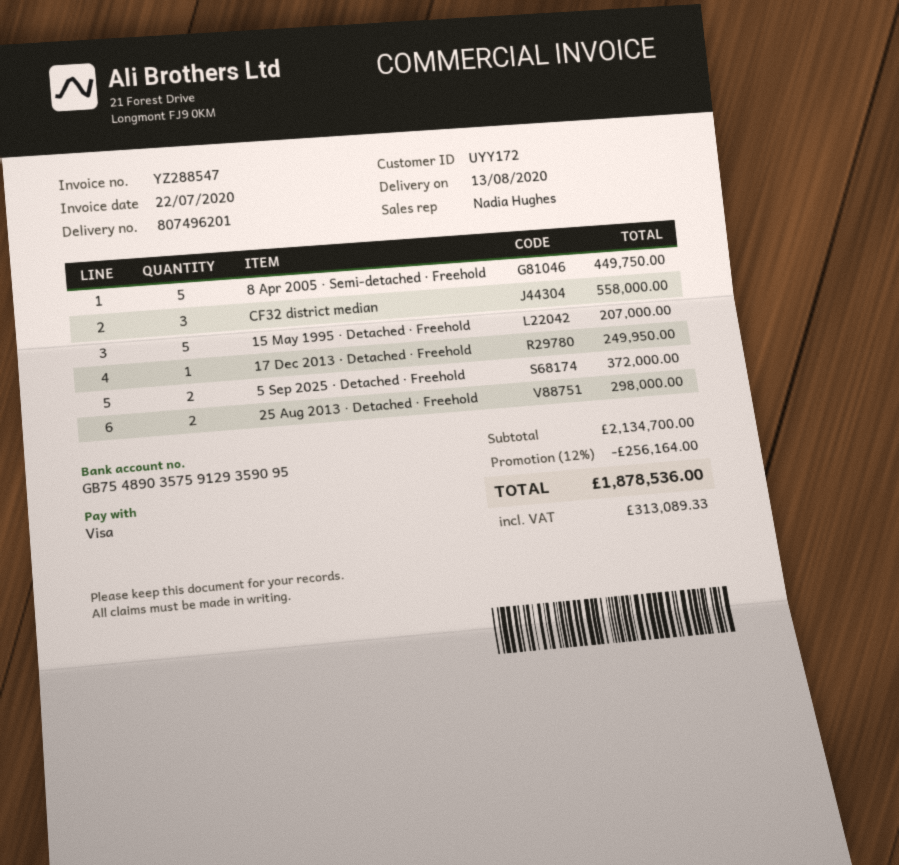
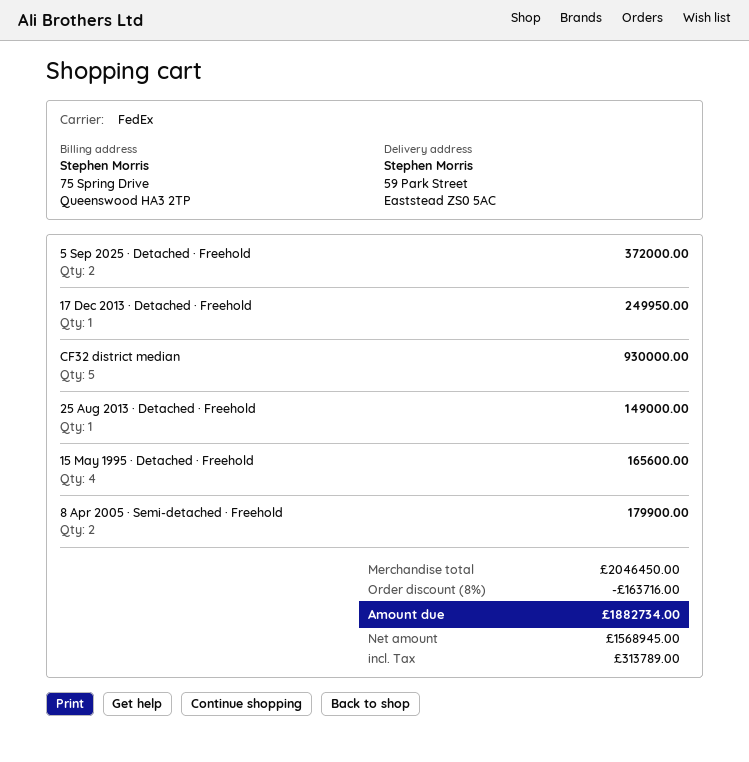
8 Apr 2005 · Semi-detached · Freehold: 5 for 449750.00 -> 2 for 179900.00
CF32 district median: 3 for 558000.00 -> 5 for 930000.00
15 May 1995 · Detached · Freehold: 5 for 207000.00 -> 4 for 165600.00
25 Aug 2013 · Detached · Freehold: 2 for 298000.00 -> 1 for 149000.00
subtotal: 2134700.00 -> 2046450.00
discount: 12% = 256164.00 -> 8% = 163716.00
tax: 313089.33 -> 313789.00
total: 1878536.00 -> 1882734.00

